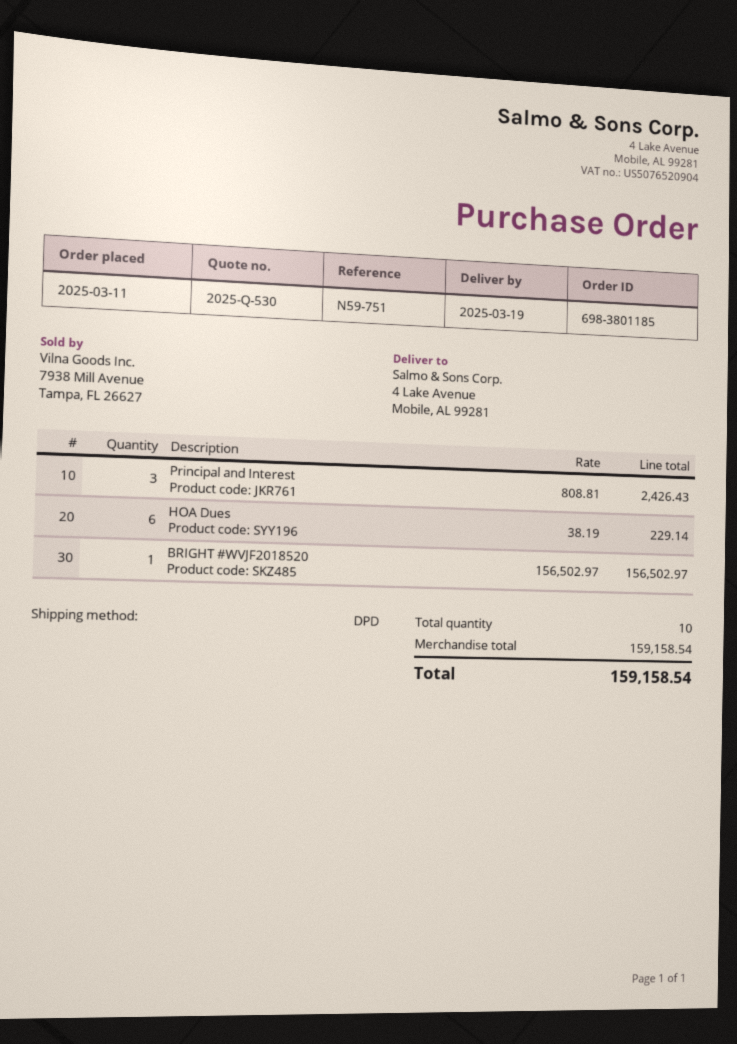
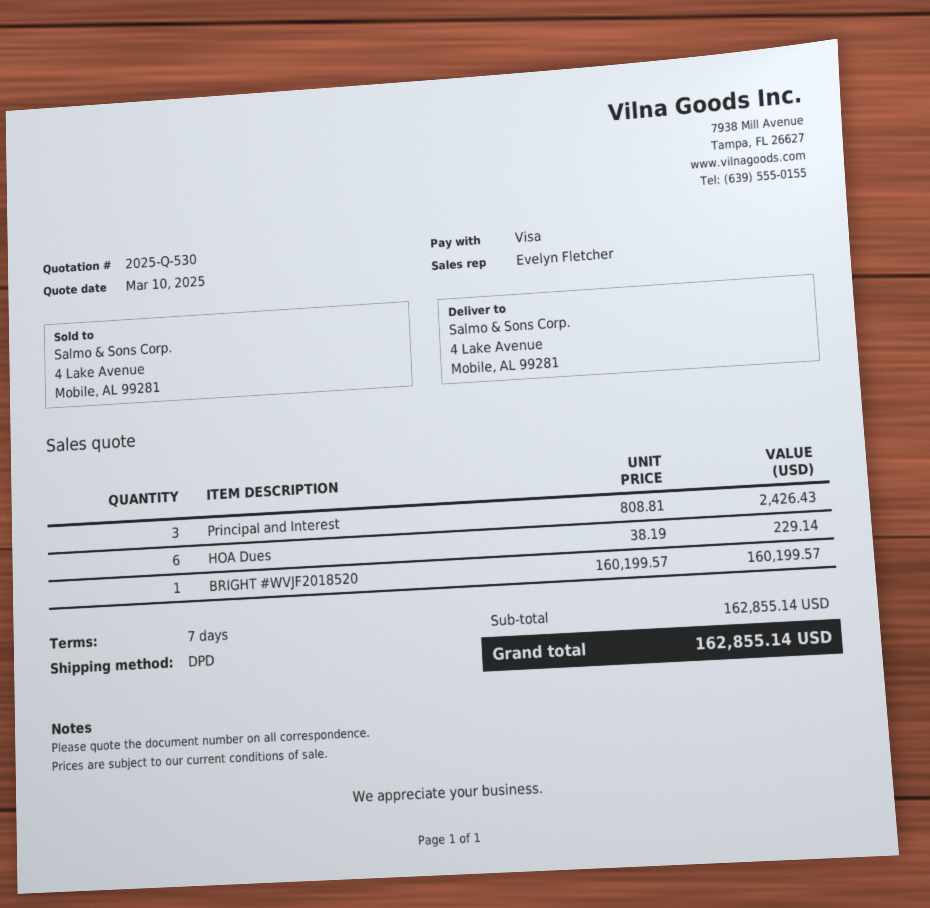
BRIGHT #WVJF2018520: 1 x 156502.97 = 156502.97 -> 1 x 160199.57 = 160199.57
subtotal: 159158.54 -> 162855.14
total: 159158.54 -> 162855.14

